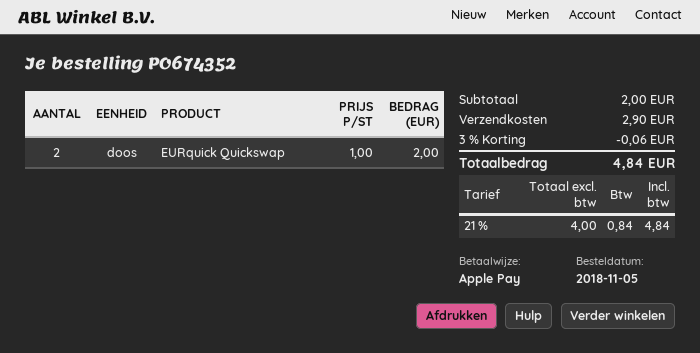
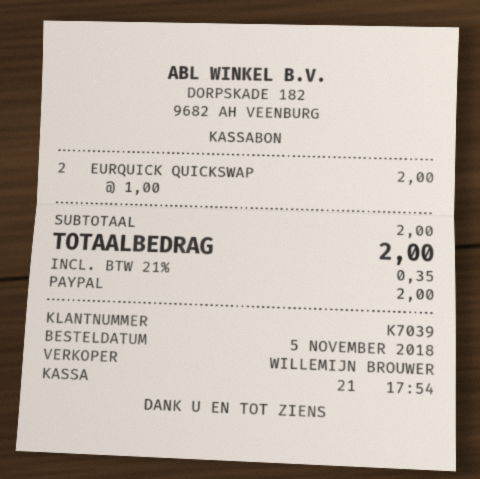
payment method: Apple Pay -> PayPal
discount: 3% = 0.06 -> none
shipping: 2.90 -> none
tax: 21% = 0.84 -> 21% = 0.35
total: 4.84 -> 2.00

